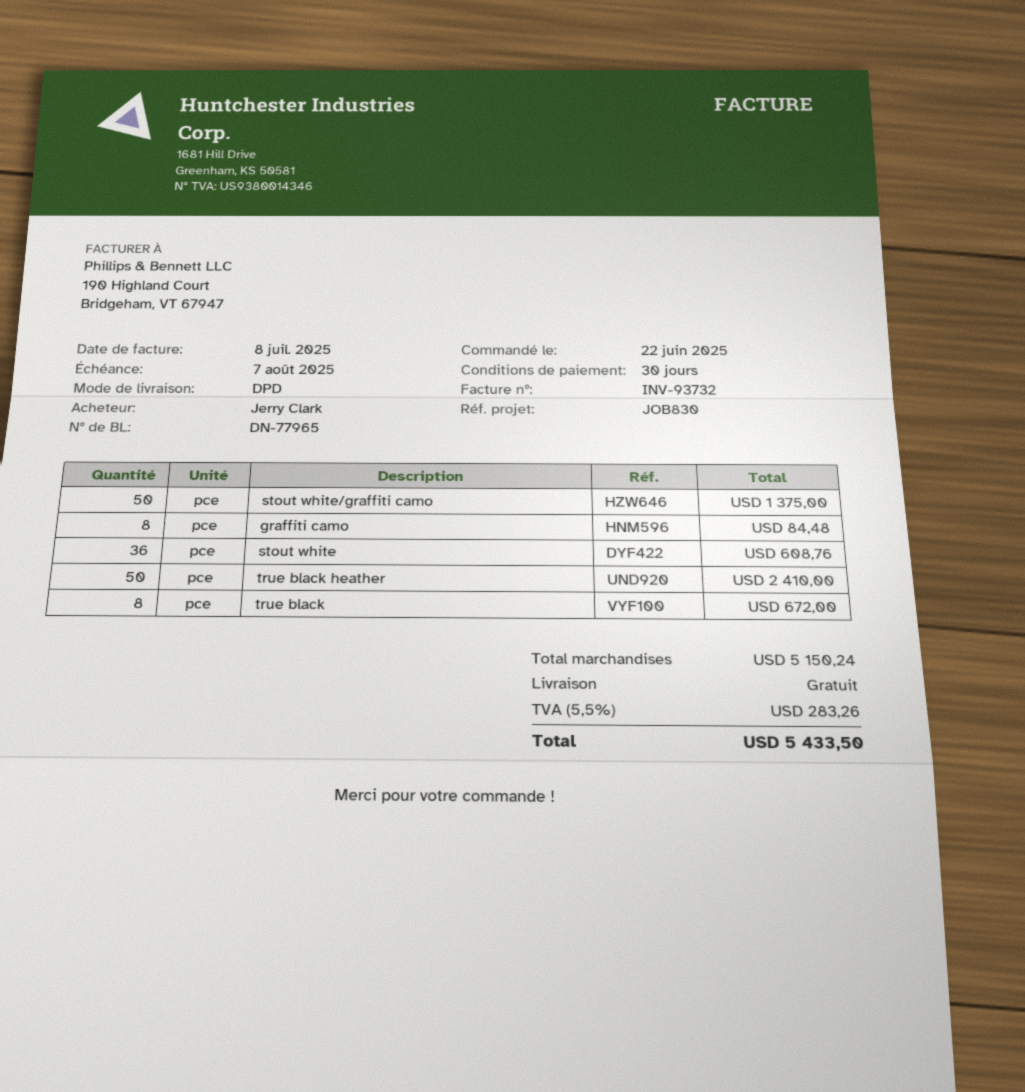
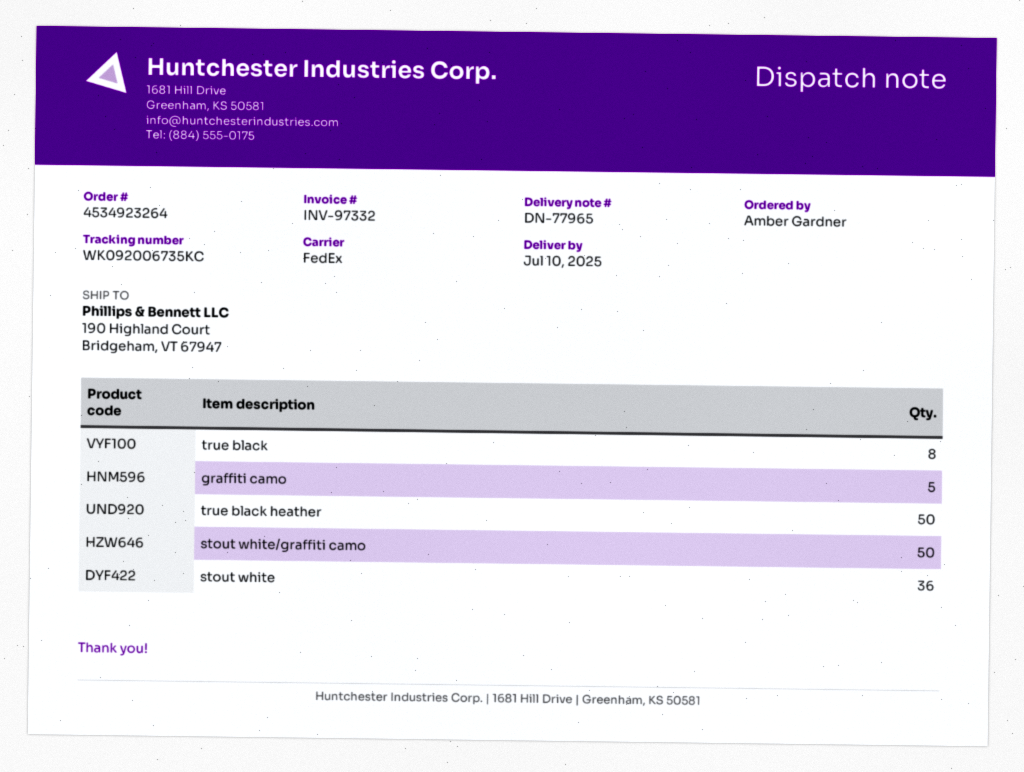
invoice number: INV-93732 -> INV-97332
ordered by: Jerry Clark -> Amber Gardner
shipping method: DPD -> FedEx
graffiti camo: 8 -> 5

